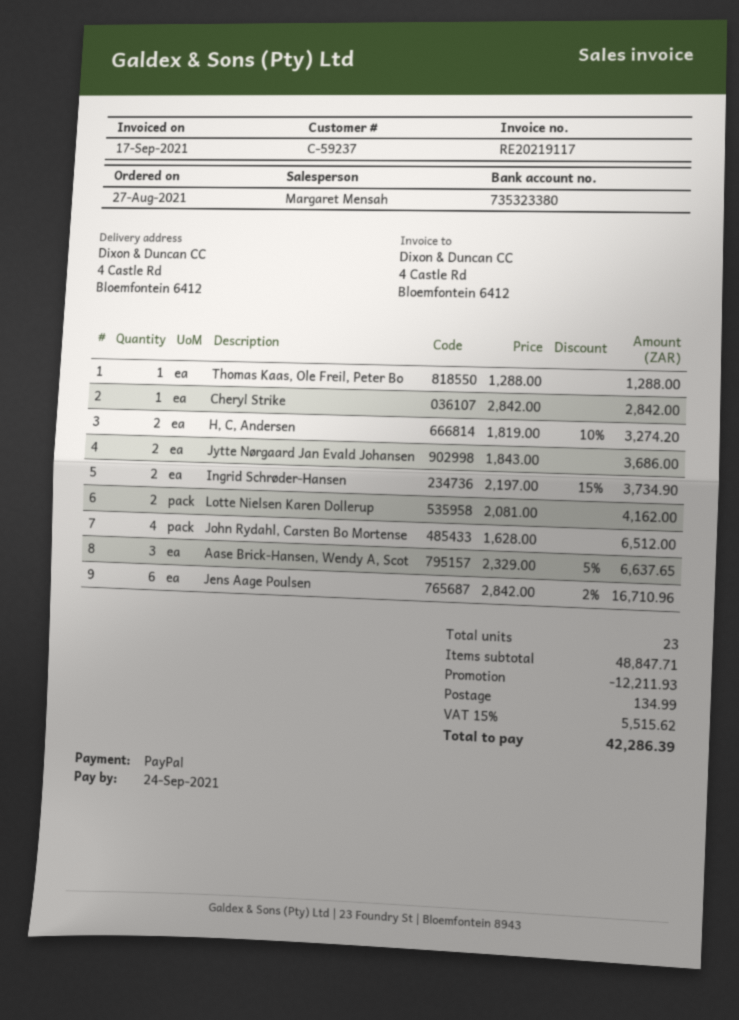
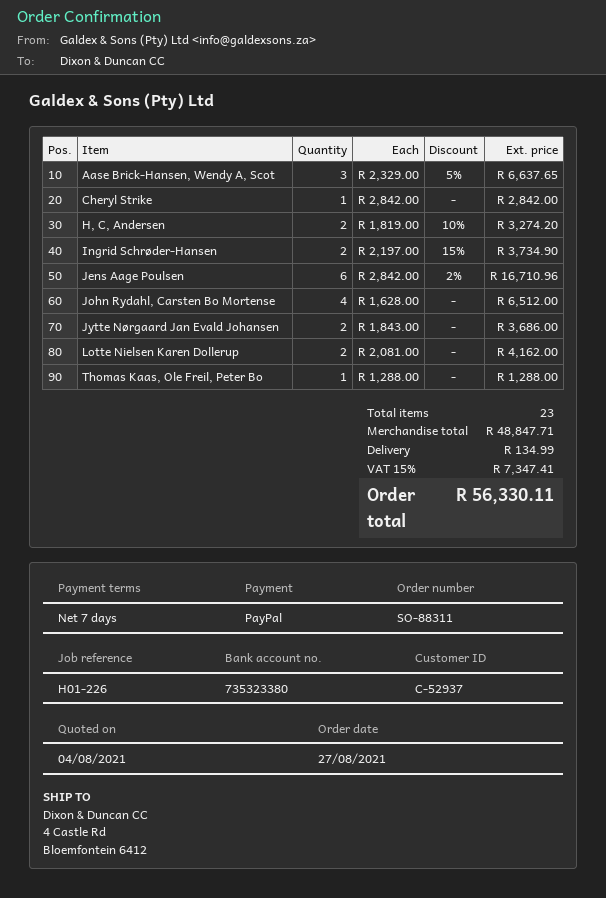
customer number: C-59237 -> C-52937
discount: 12211.93 -> none
tax: 15% = 5515.62 -> 15% = 7347.41
total: 42286.39 -> 56330.11

